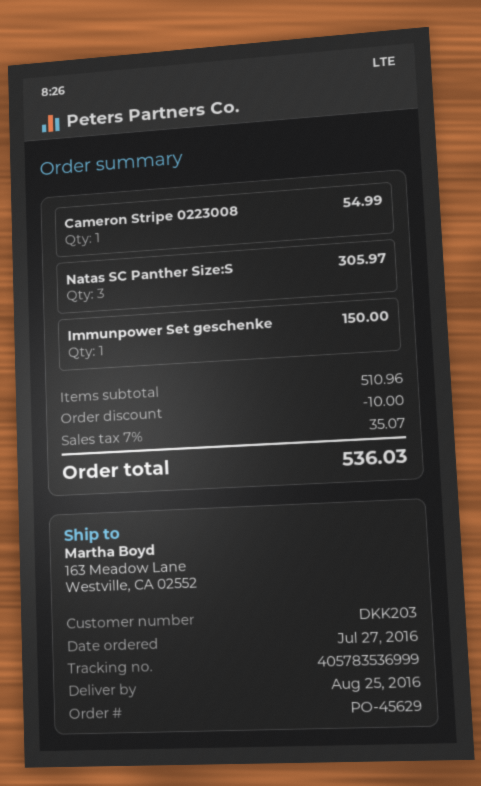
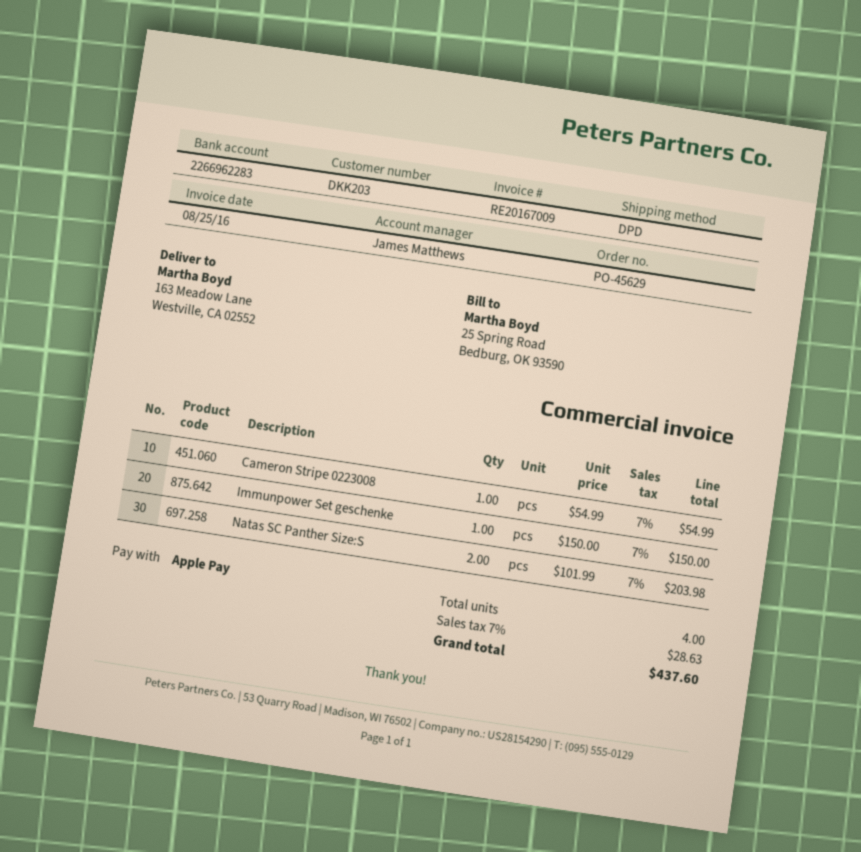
Natas SC Panther Size:S: 3 for 305.97 -> 2 for 203.98
discount: 10.00 -> none
tax: 7% = 35.07 -> 7% = 28.63
total: 536.03 -> 437.60

